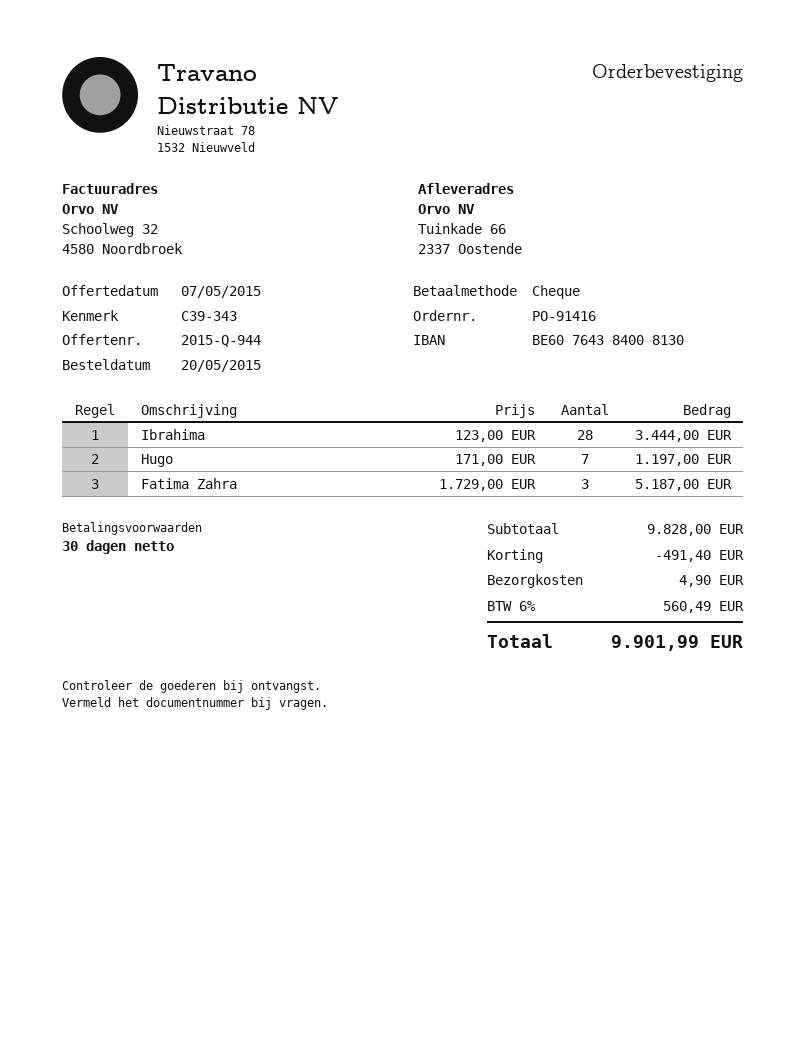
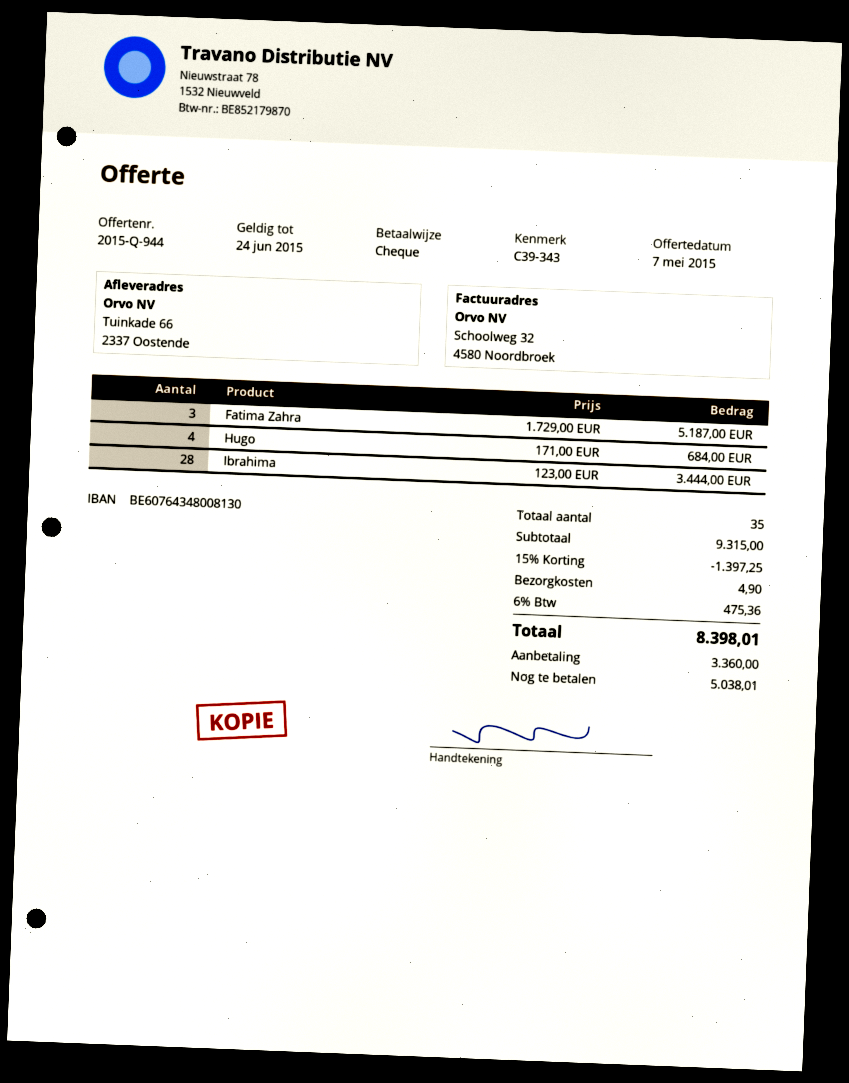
bank account: BE60764384008130 -> BE60764348008130
Hugo: 7 x 171.00 = 1197.00 -> 4 x 171.00 = 684.00
subtotal: 9828.00 -> 9315.00
discount: 491.40 -> 1397.25
tax: 6% = 560.49 -> 6% = 475.36
total: 9901.99 -> 8398.01

